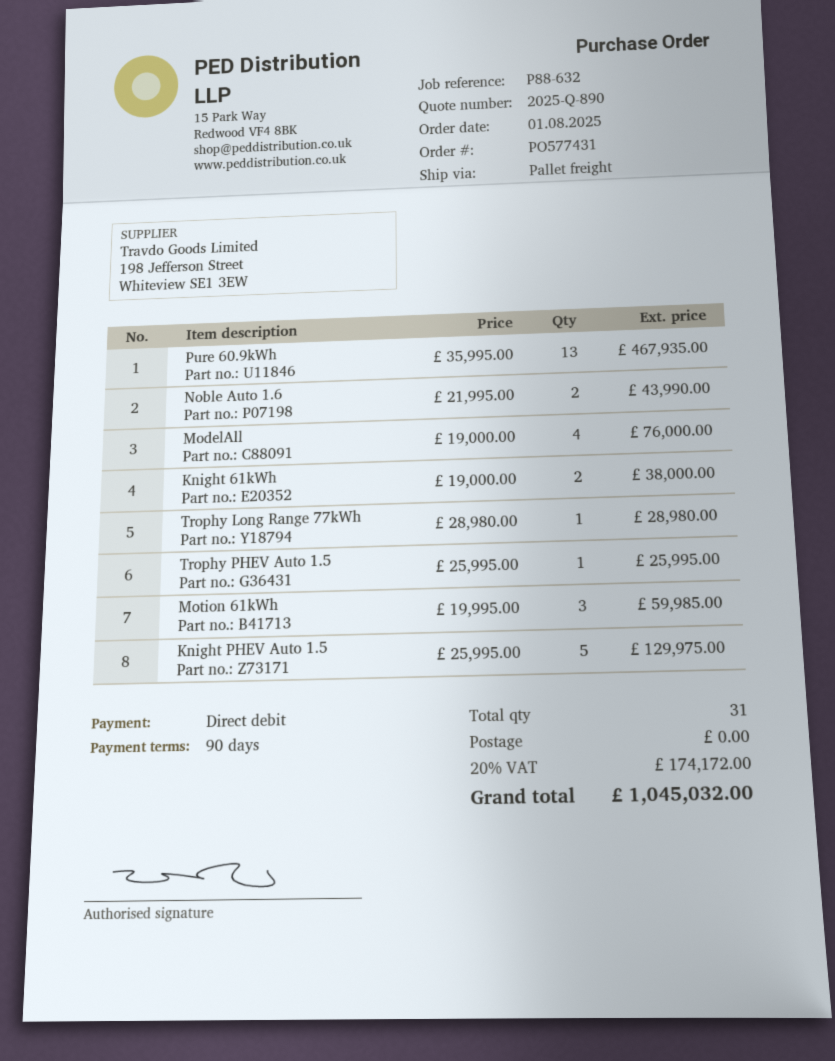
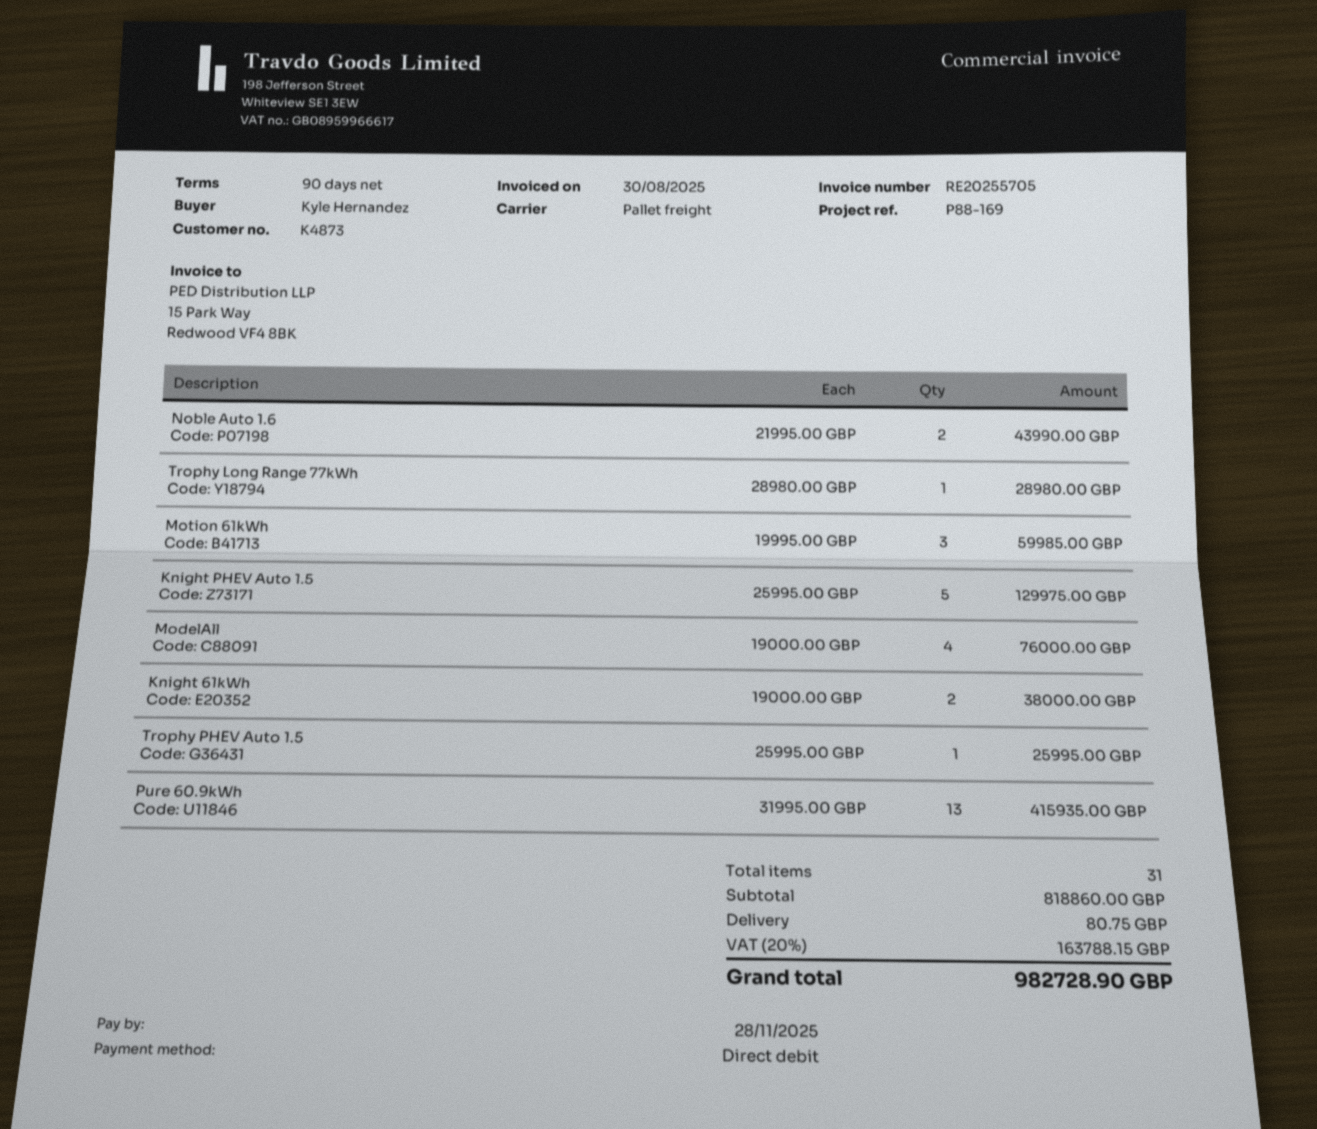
reference: P88-632 -> P88-169
Pure 60.9kWh: 13 x 35995.00 = 467935.00 -> 13 x 31995.00 = 415935.00
shipping: 0.00 -> 80.75
tax: 20% = 174172.00 -> 20% = 163788.15
total: 1045032.00 -> 982728.90

